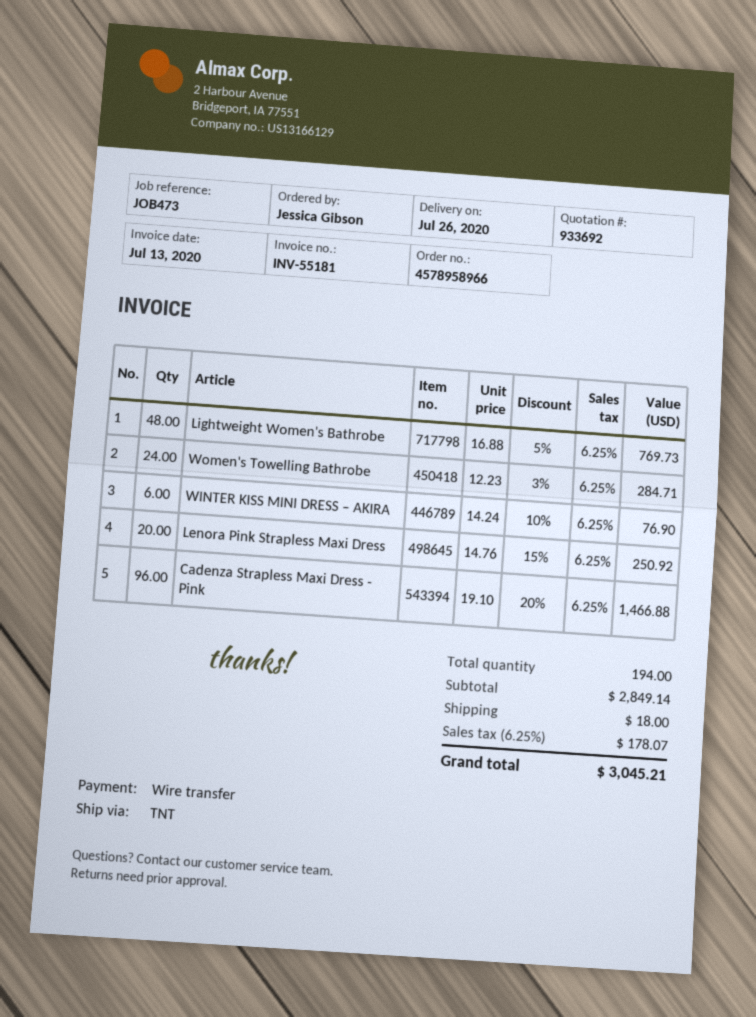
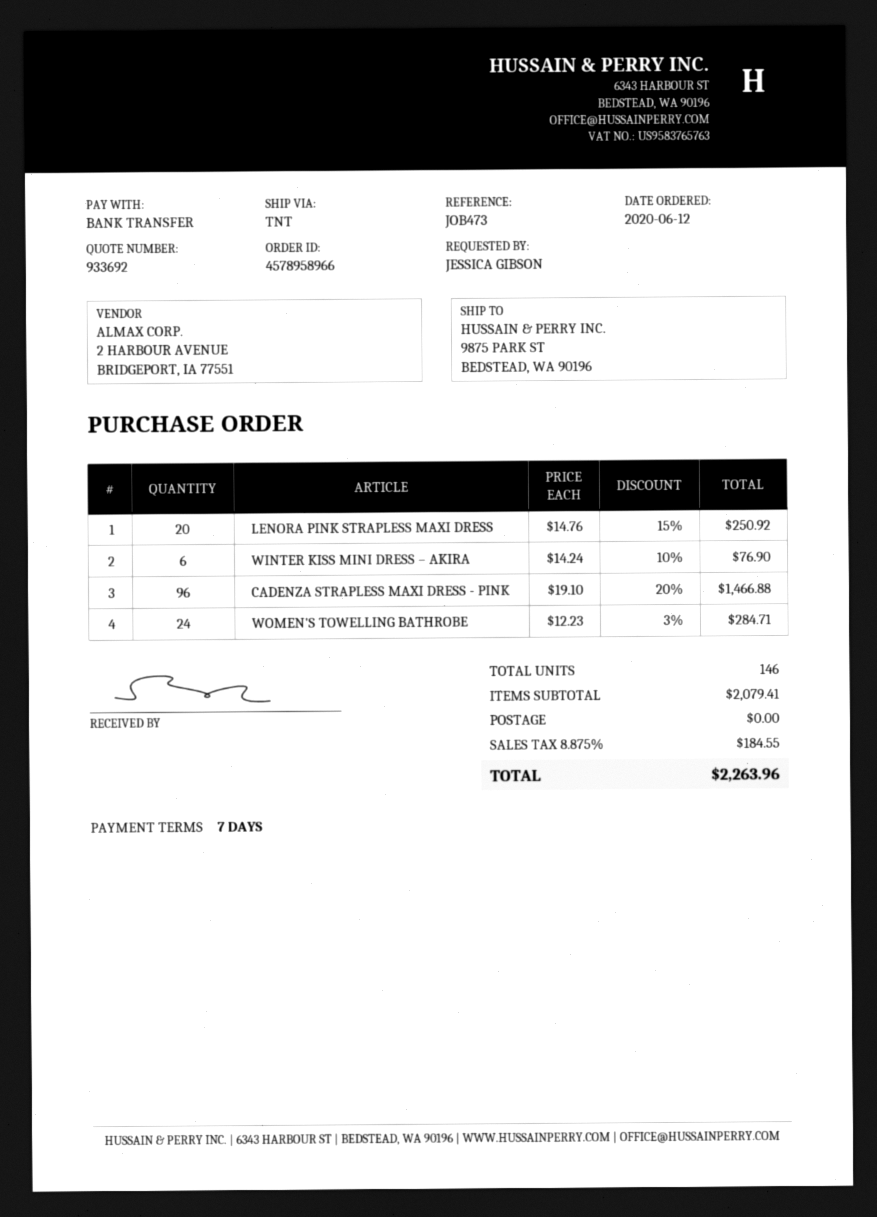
Lightweight Women's Bathrobe: 48 x 16.88 - 5% = 769.73 -> none
total quantity: 194 -> 146
subtotal: 2849.14 -> 2079.41
shipping: 18.00 -> 0.00
tax: 6.25% = 178.07 -> 8.875% = 184.55
total: 3045.21 -> 2263.96

